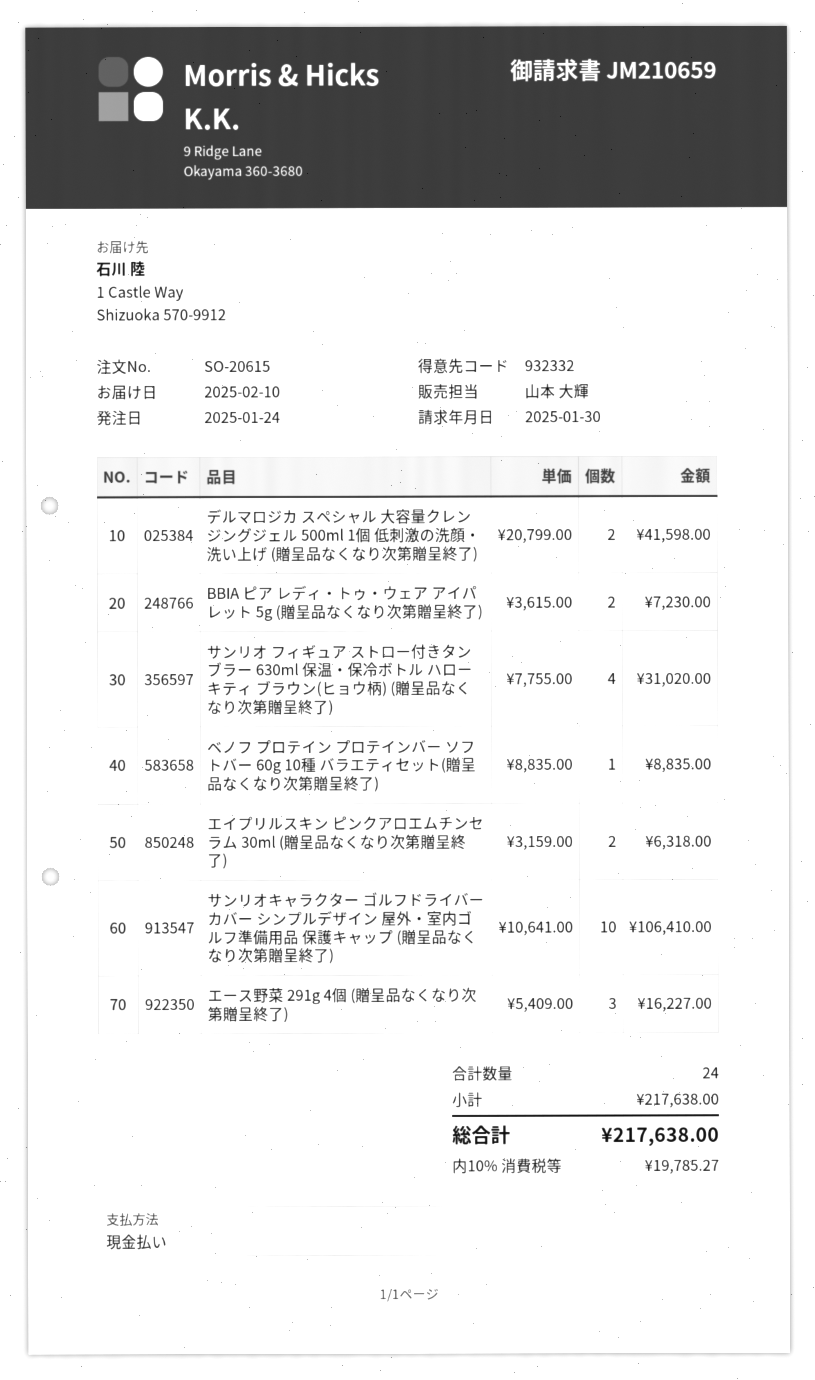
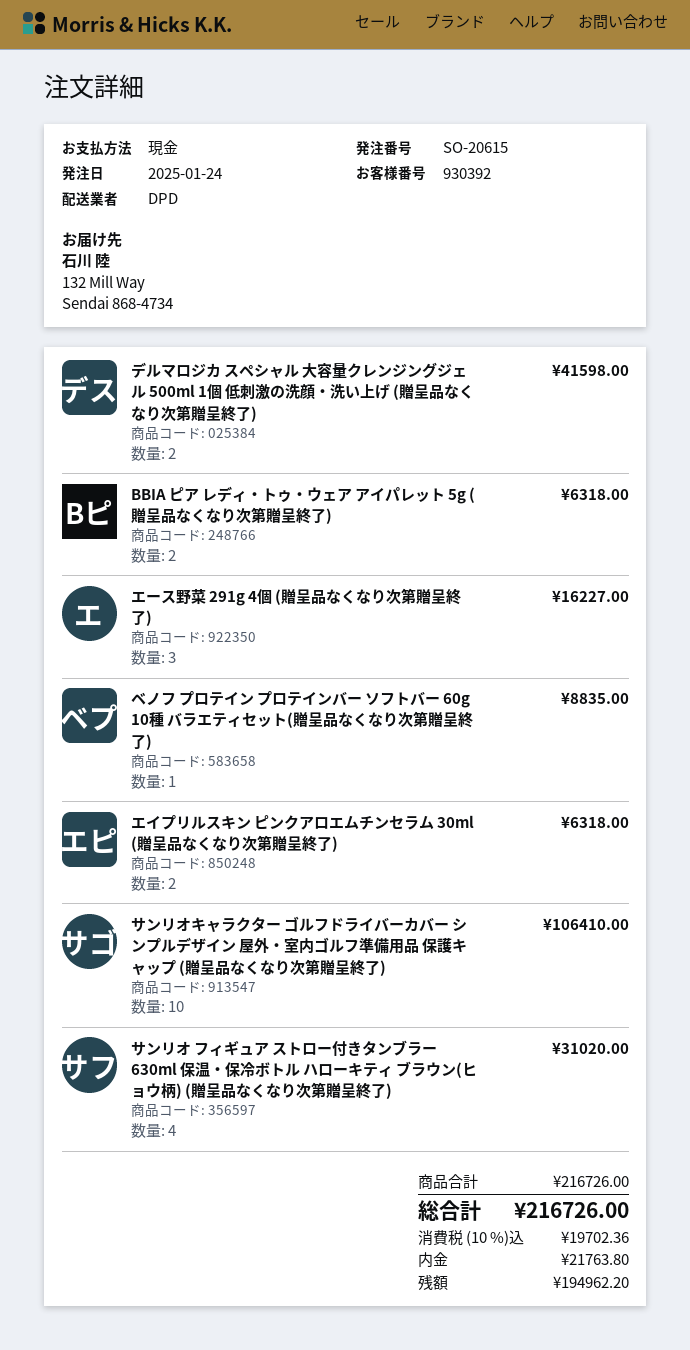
customer number: 932332 -> 930392
ship to: 1 Castle Way, Shizuoka 570-9912 -> 132 Mill Way, Sendai 868-4734
BBIA ピア レディ・トゥ・ウェア アイパレット 5g (贈呈品なくなり次第贈呈終了): 2 for 7230.00 -> 2 for 6318.00
subtotal: 217638.00 -> 216726.00
tax: 10% = 19785.27 -> 10% = 19702.36
total: 217638.00 -> 216726.00

